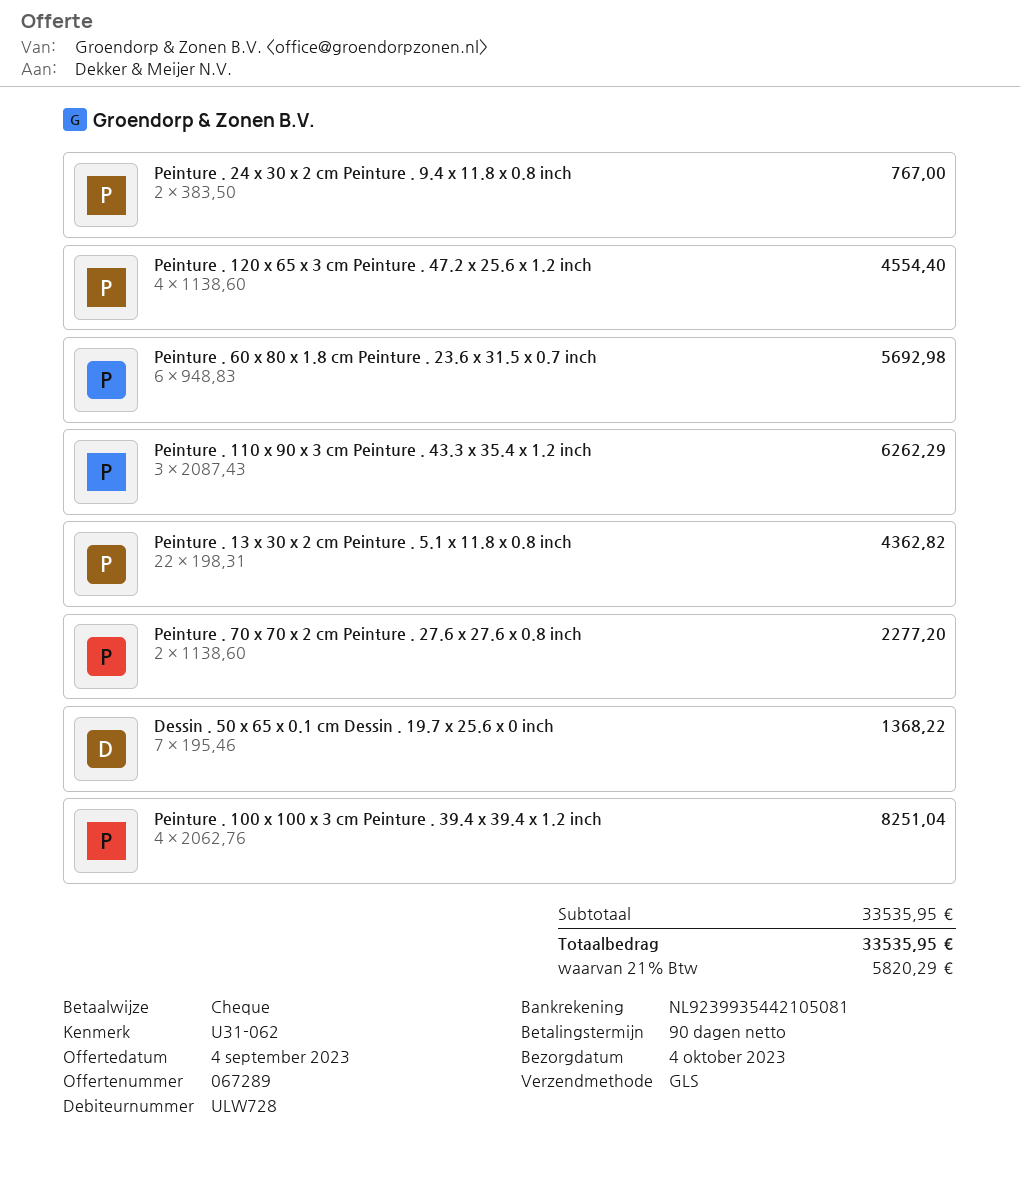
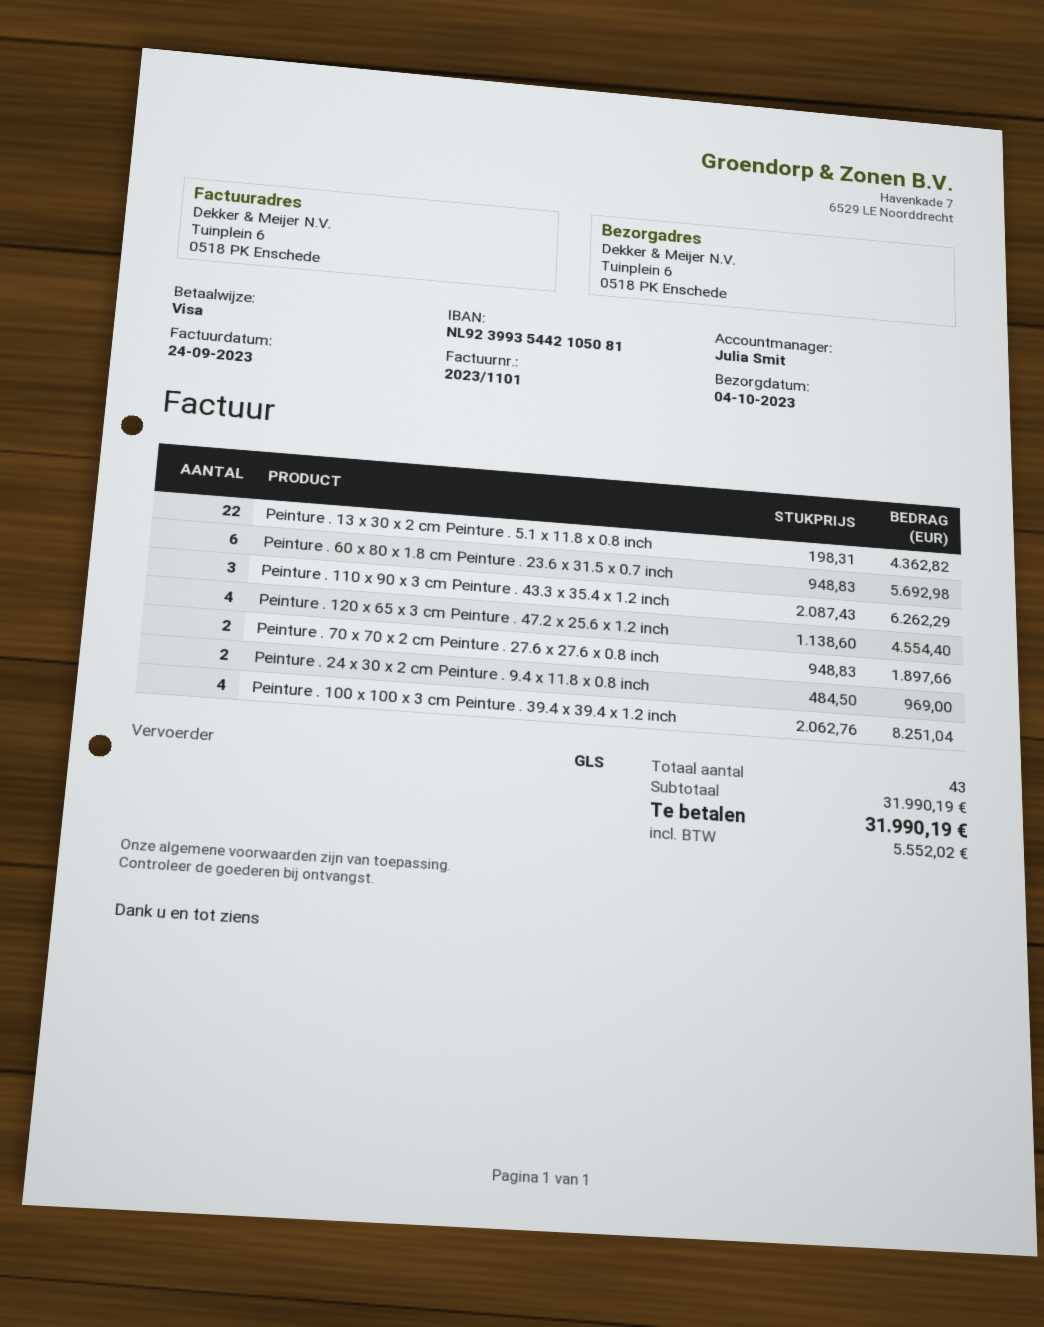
payment method: cheque -> Visa
Peinture . 24 x 30 x 2 cm Peinture . 9.4 x 11.8 x 0.8 inch: 2 x 383.50 = 767.00 -> 2 x 484.50 = 969.00
Peinture . 70 x 70 x 2 cm Peinture . 27.6 x 27.6 x 0.8 inch: 2 x 1138.60 = 2277.20 -> 2 x 948.83 = 1897.66
Dessin . 50 x 65 x 0.1 cm Dessin . 19.7 x 25.6 x 0 inch: 7 x 195.46 = 1368.22 -> none
subtotal: 33535.95 -> 31990.19
tax: 5820.29 -> 5552.02
total: 33535.95 -> 31990.19

